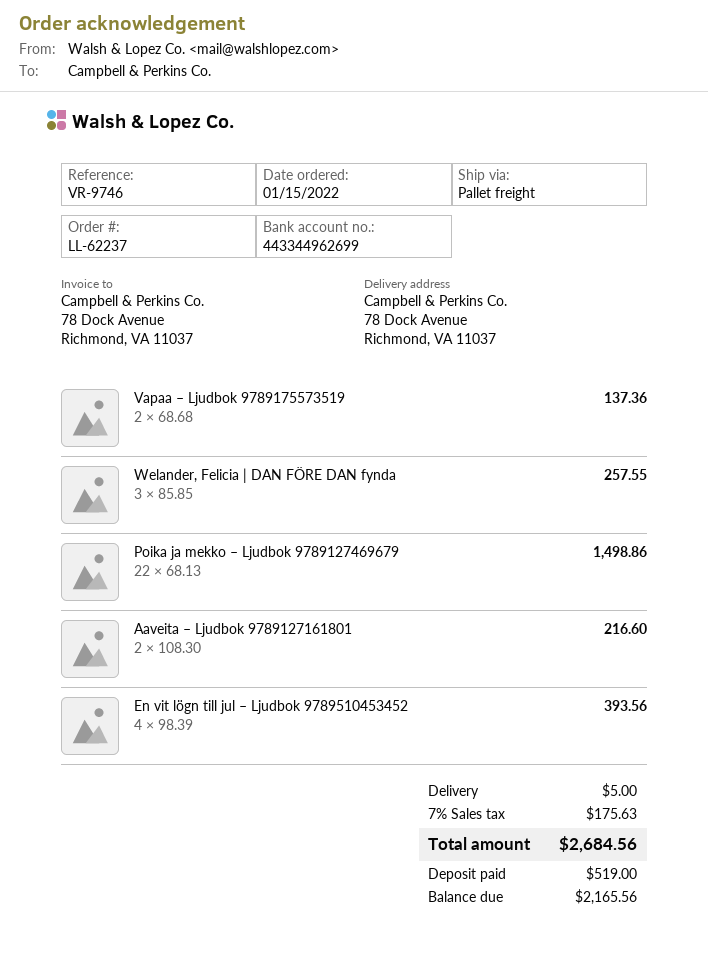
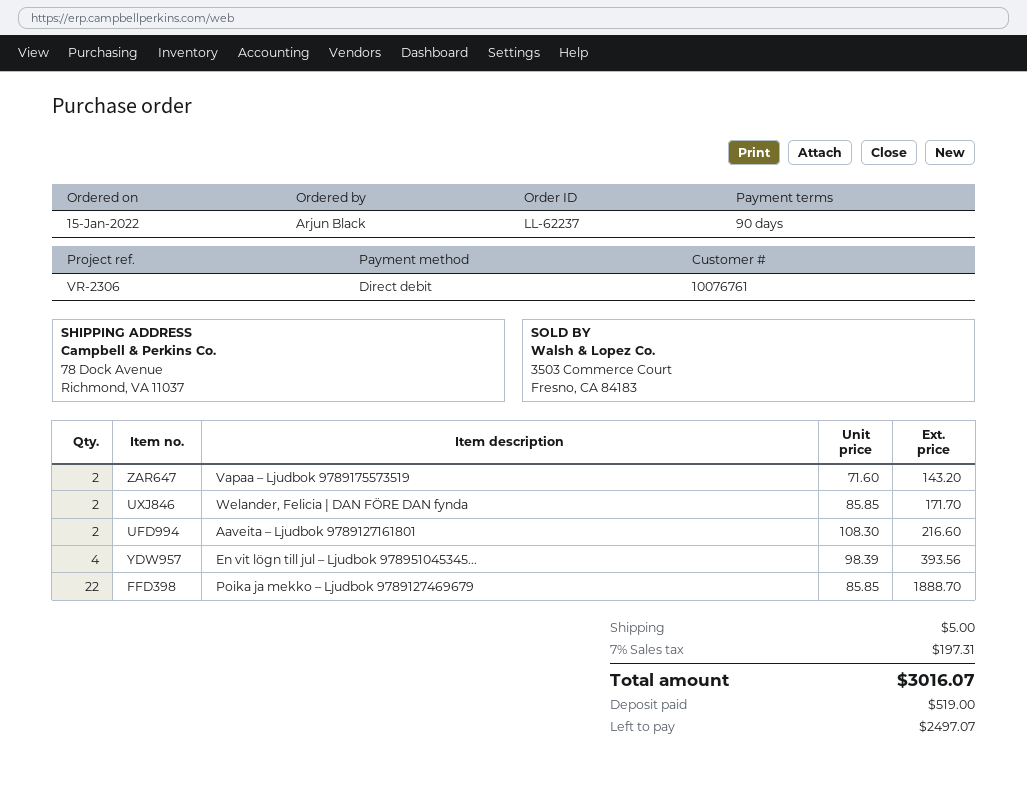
reference: VR-9746 -> VR-2306
Vapaa – Ljudbok 9789175573519: 2 x 68.68 = 137.36 -> 2 x 71.60 = 143.20
Welander, Felicia | DAN FÖRE DAN fynda: 3 x 85.85 = 257.55 -> 2 x 85.85 = 171.70
Poika ja mekko – Ljudbok 9789127469679: 22 x 68.13 = 1498.86 -> 22 x 85.85 = 1888.70
tax: 7% = 175.63 -> 7% = 197.31
total: 2684.56 -> 3016.07
balance: 2165.56 -> 2497.07

